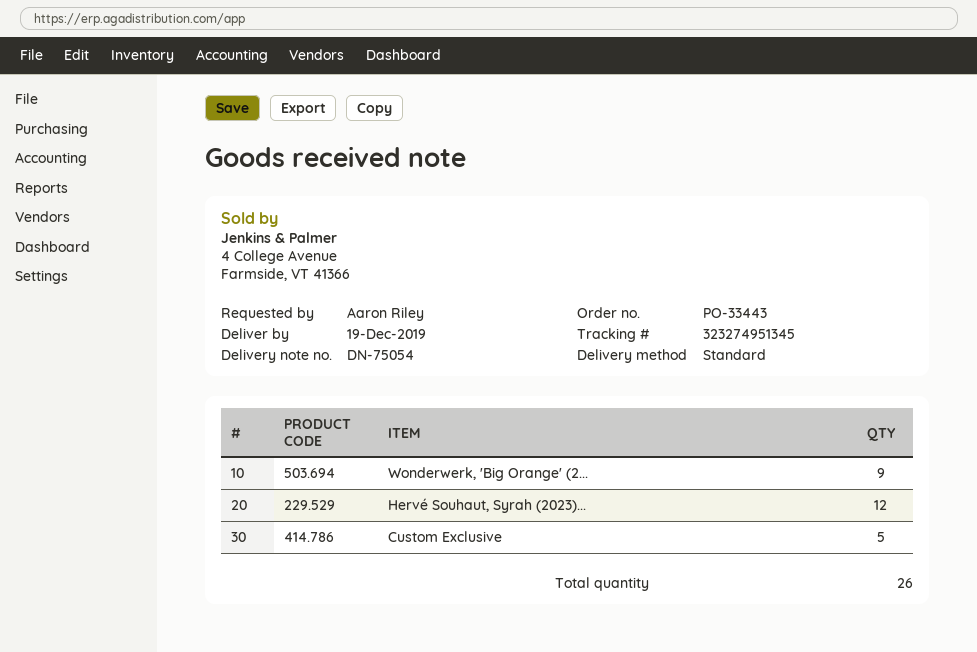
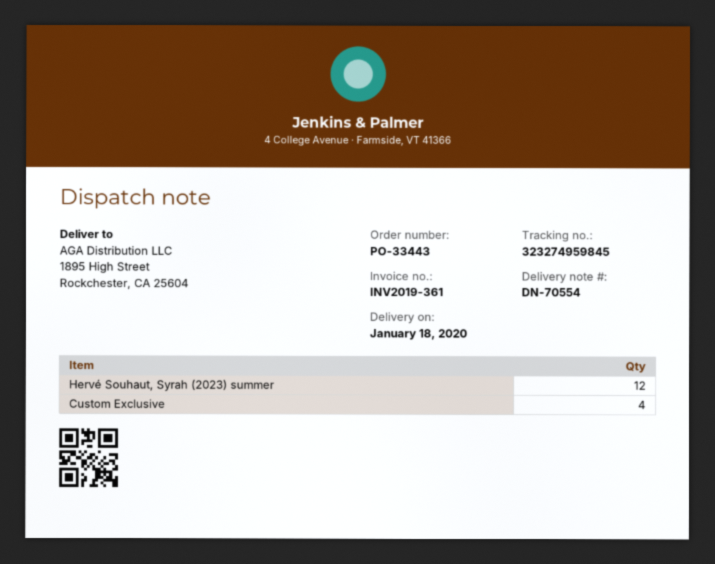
delivery note number: DN-75054 -> DN-70554
delivery date: 2019-12-19 -> 2020-01-18
tracking number: 323274951345 -> 323274959845
Wonderwerk, 'Big Orange' (2...: 9 -> none
Custom Exclusive: 5 -> 4

